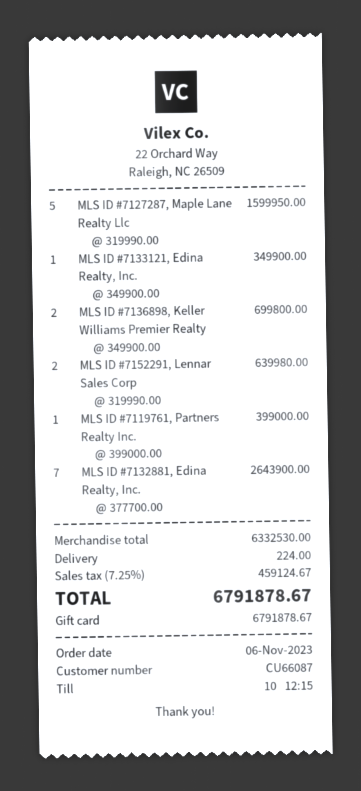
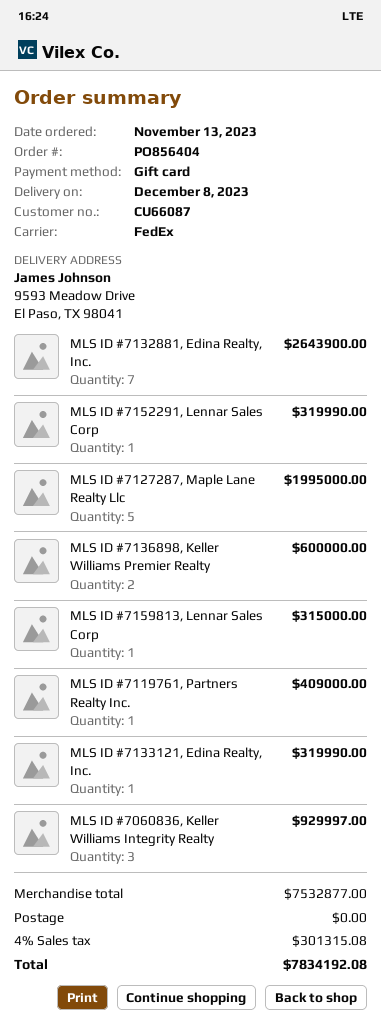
order date: 2023-11-06 -> 2023-11-13
MLS ID #7127287, Maple Lane Realty Llc: 5 for 1599950.00 -> 5 for 1995000.00
MLS ID #7133121, Edina Realty, Inc.: 1 for 349900.00 -> 1 for 319990.00
MLS ID #7136898, Keller Williams Premier Realty: 2 for 699800.00 -> 2 for 600000.00
MLS ID #7152291, Lennar Sales Corp: 2 for 639980.00 -> 1 for 319990.00
MLS ID #7119761, Partners Realty Inc.: 1 for 399000.00 -> 1 for 409000.00
MLS ID #7159813, Lennar Sales Corp: none -> 1 for 315000.00
MLS ID #7060836, Keller Williams Integrity Realty: none -> 3 for 929997.00
subtotal: 6332530.00 -> 7532877.00
shipping: 224.00 -> 0.00
tax: 7.25% = 459124.67 -> 4% = 301315.08
total: 6791878.67 -> 7834192.08

